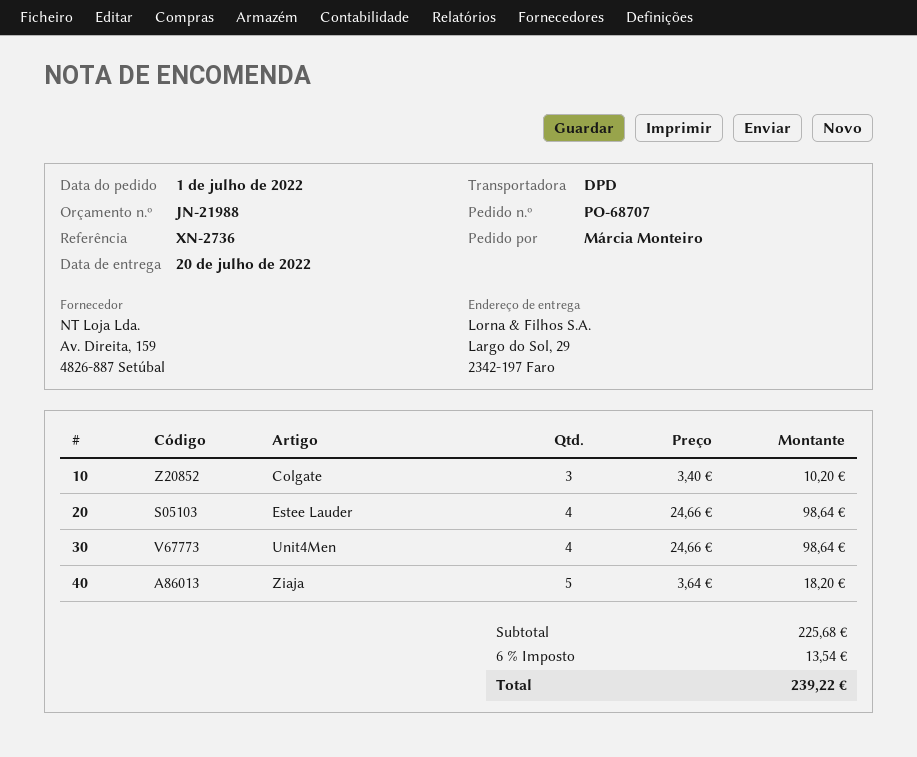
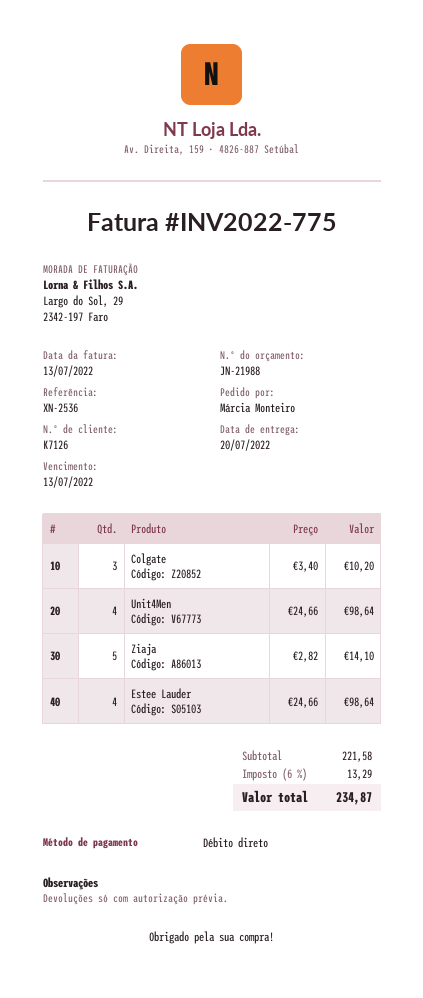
reference: XN-2736 -> XN-2536
Ziaja: 5 x 3.64 = 18.20 -> 5 x 2.82 = 14.10
subtotal: 225.68 -> 221.58
tax: 6% = 13.54 -> 6% = 13.29
total: 239.22 -> 234.87

